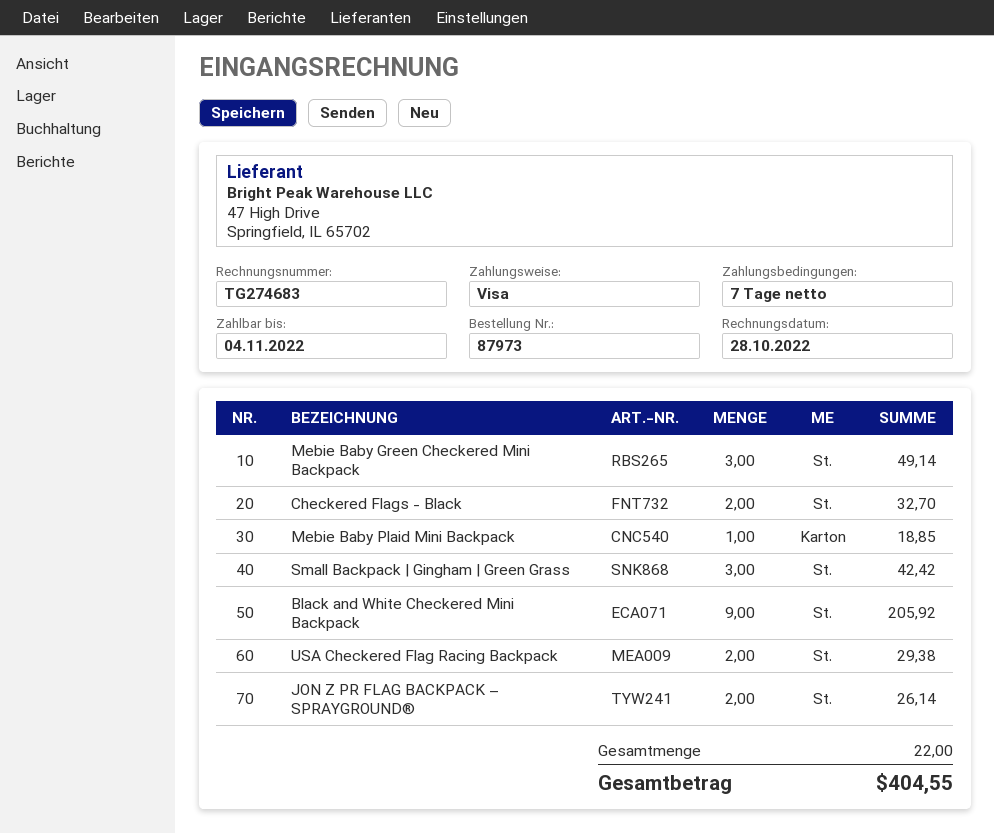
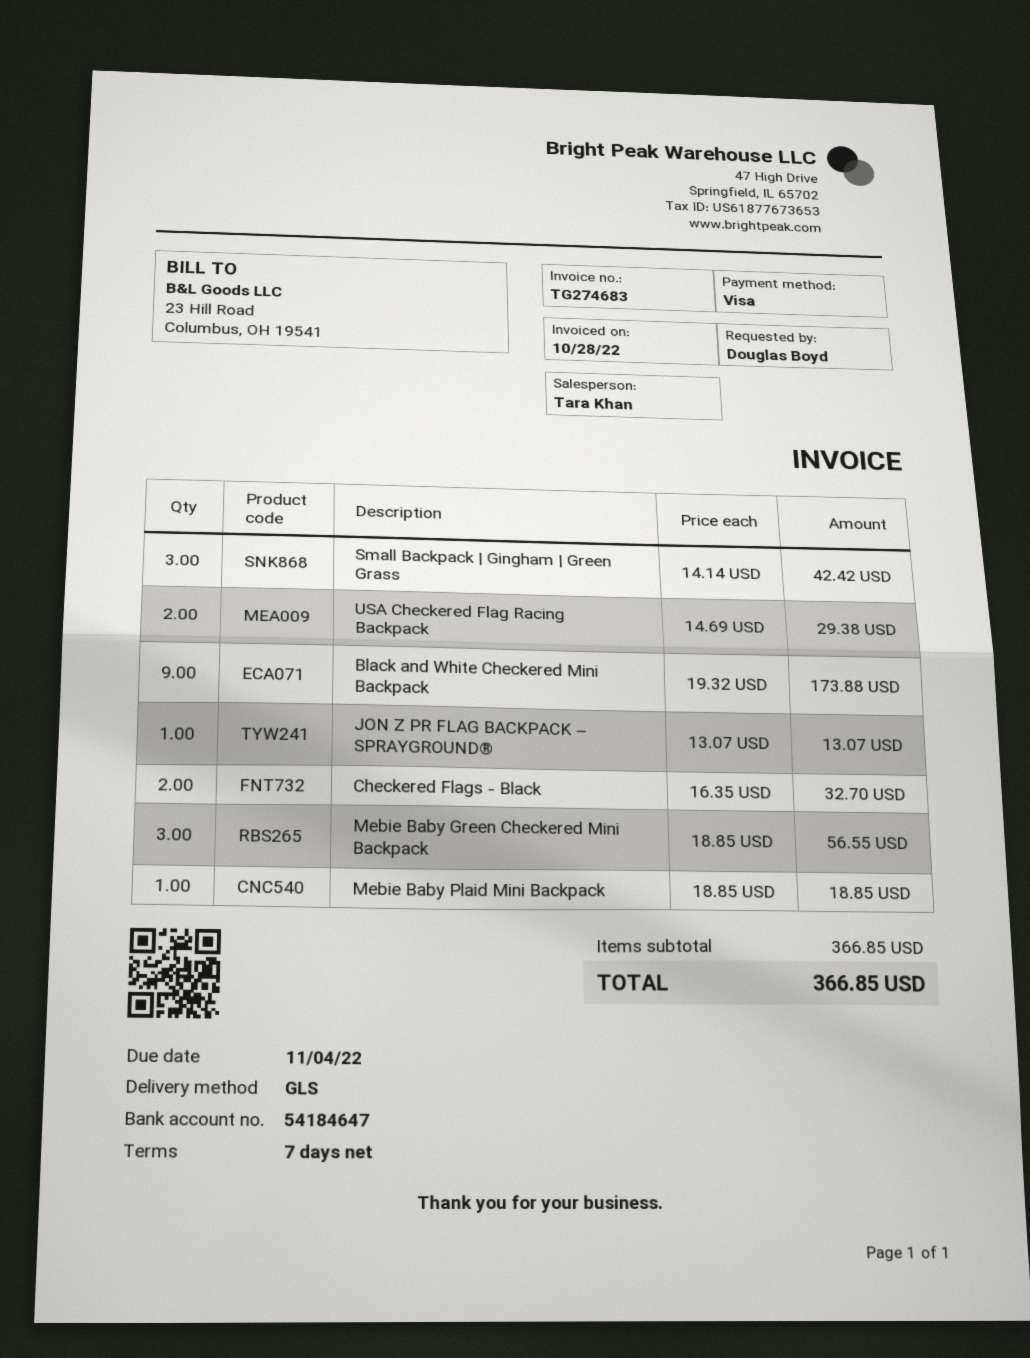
Mebie Baby Green Checkered Mini Backpack: 3 for 49.14 -> 3 for 56.55
Black and White Checkered Mini Backpack: 9 for 205.92 -> 9 for 173.88
JON Z PR FLAG BACKPACK – SPRAYGROUND®: 2 for 26.14 -> 1 for 13.07
total: 404.55 -> 366.85

